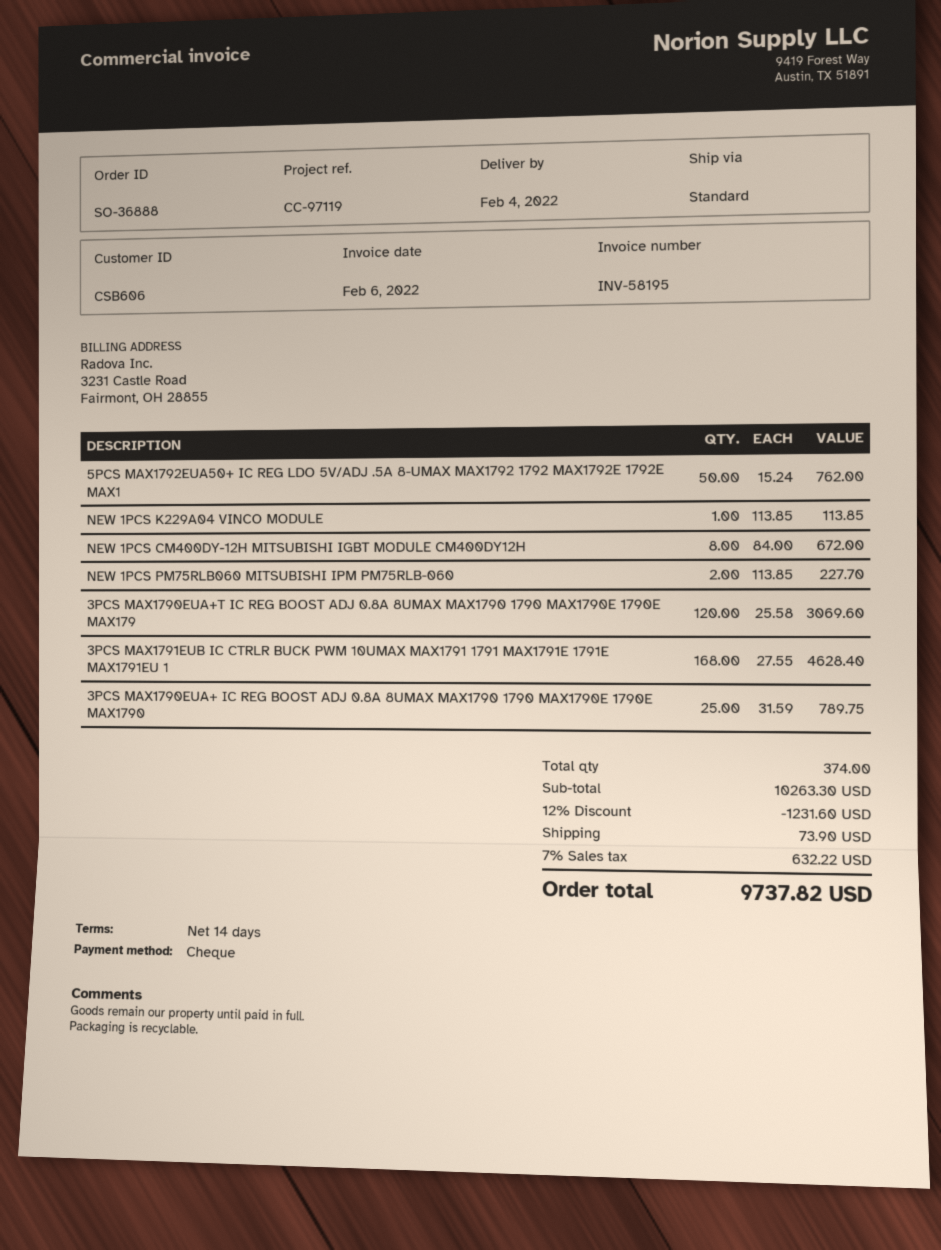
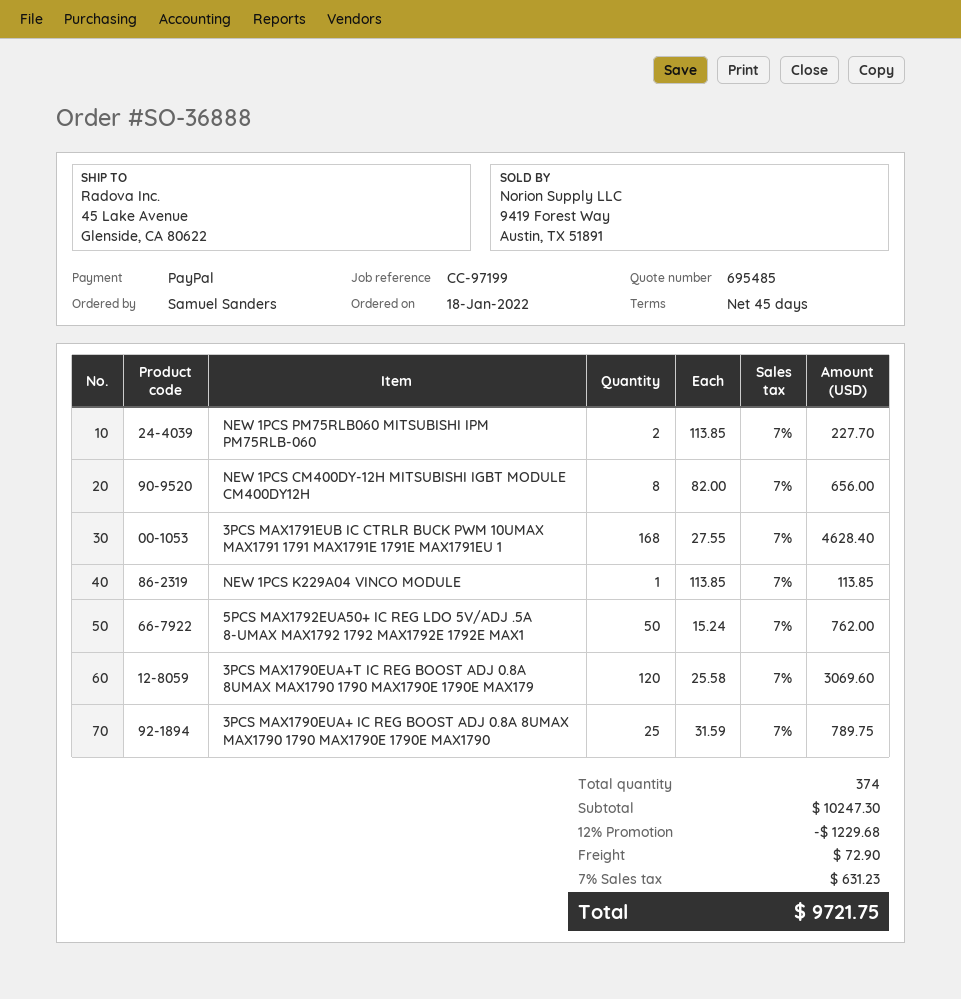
payment terms: 14 days -> 45 days
reference: CC-97119 -> CC-97199
payment method: cheque -> PayPal
NEW 1PCS CM400DY-12H MITSUBISHI IGBT MODULE CM400DY12H: 8 x 84.00 = 672.00 -> 8 x 82.00 = 656.00
subtotal: 10263.30 -> 10247.30
discount: 12% = 1231.60 -> 12% = 1229.68
shipping: 73.90 -> 72.90
tax: 7% = 632.22 -> 7% = 631.23
total: 9737.82 -> 9721.75

